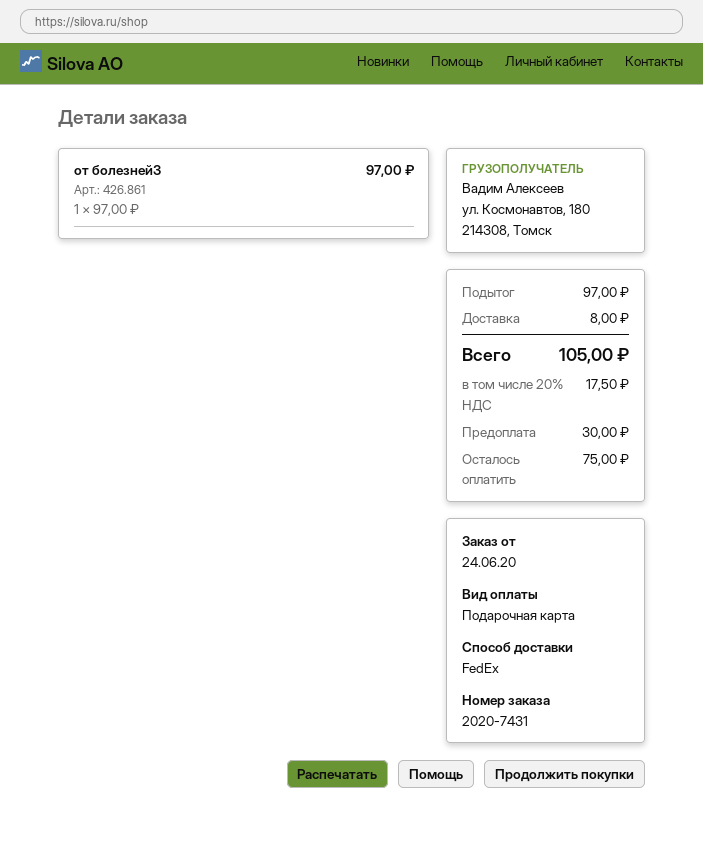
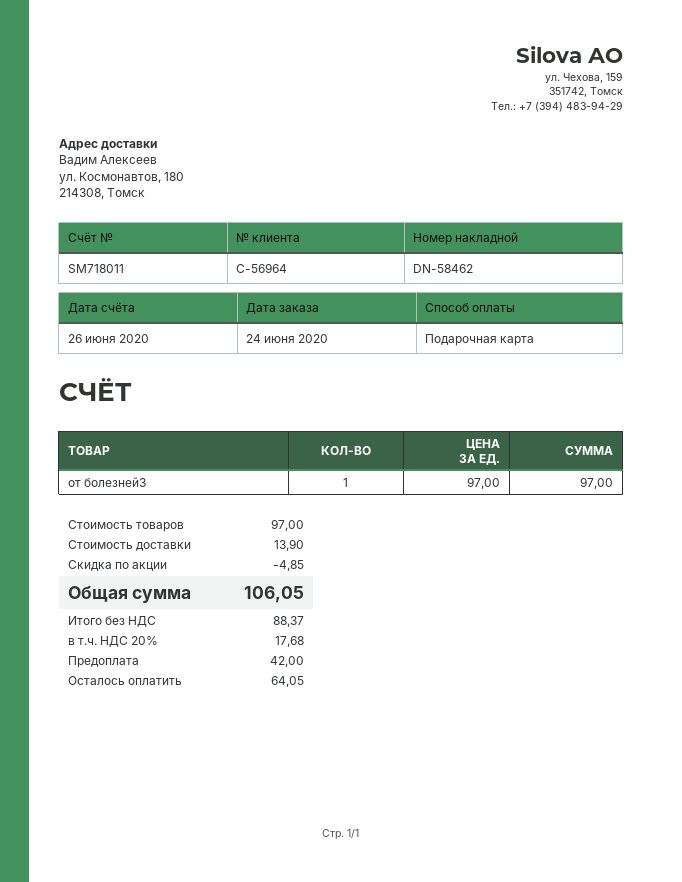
discount: none -> 4.85
shipping: 8.00 -> 13.90
tax: 20% = 17.50 -> 20% = 17.68
total: 105.00 -> 106.05
deposit: 30.00 -> 42.00
balance: 75.00 -> 64.05

